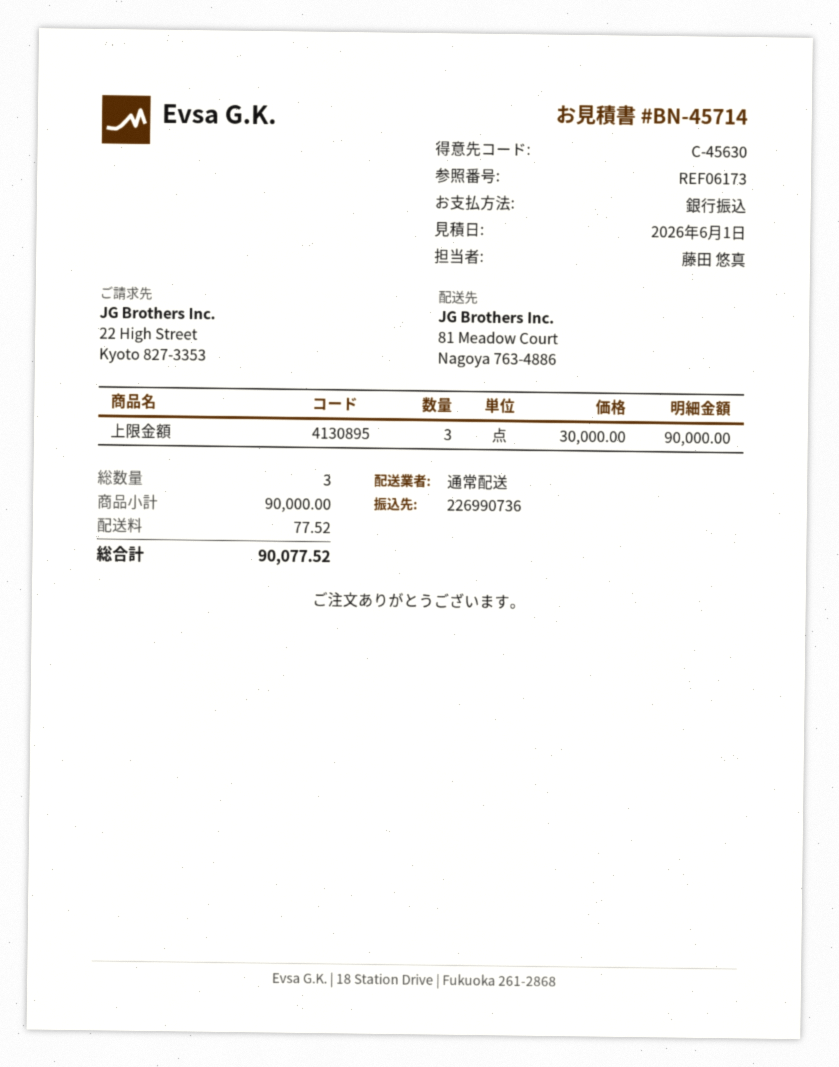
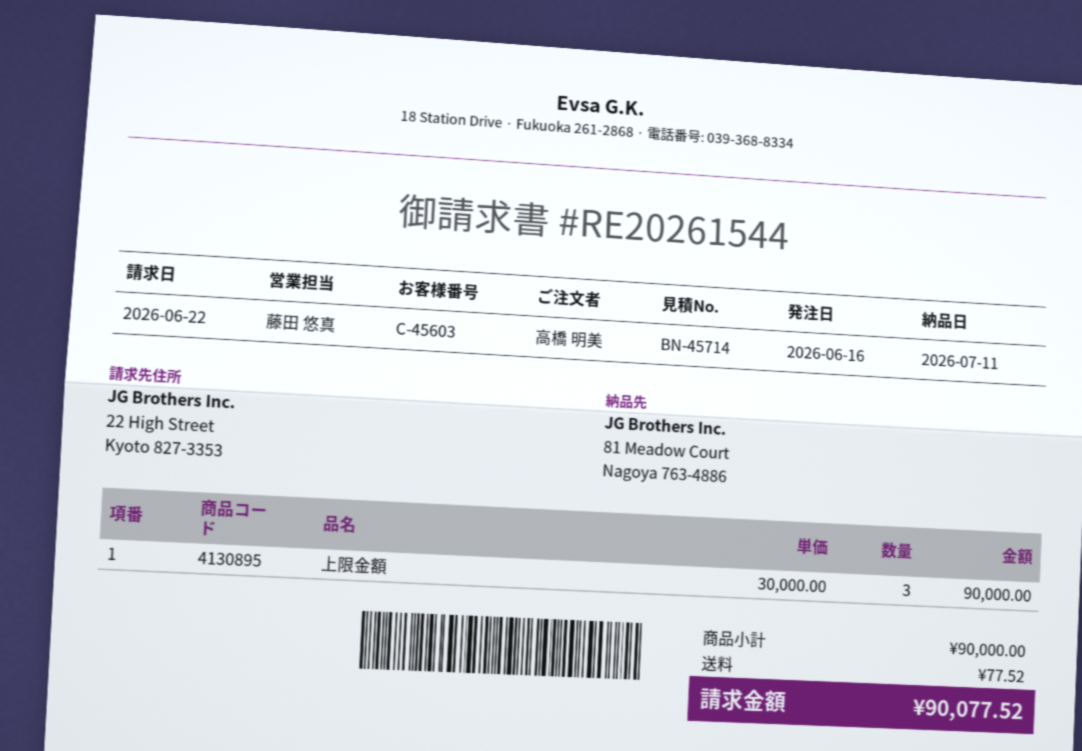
customer number: C-45630 -> C-45603

